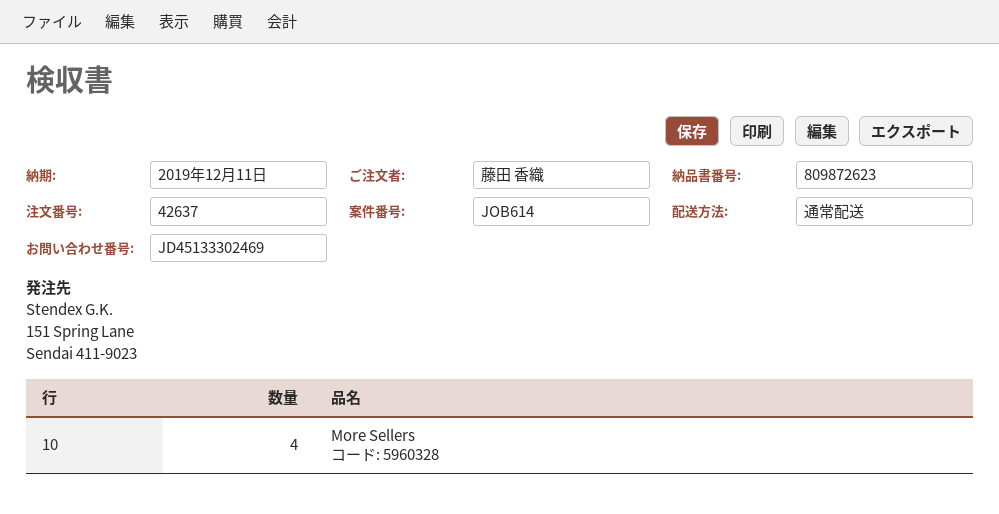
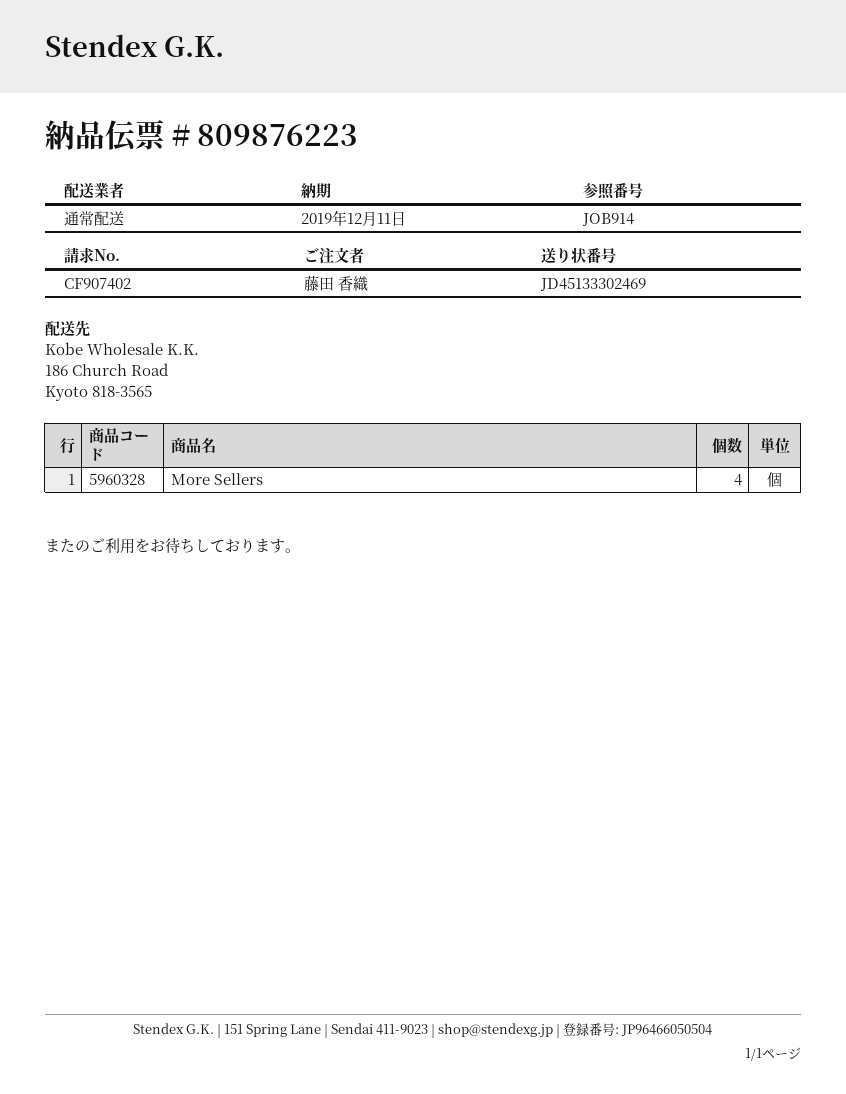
delivery note number: 809872623 -> 809876223
reference: JOB614 -> JOB914

